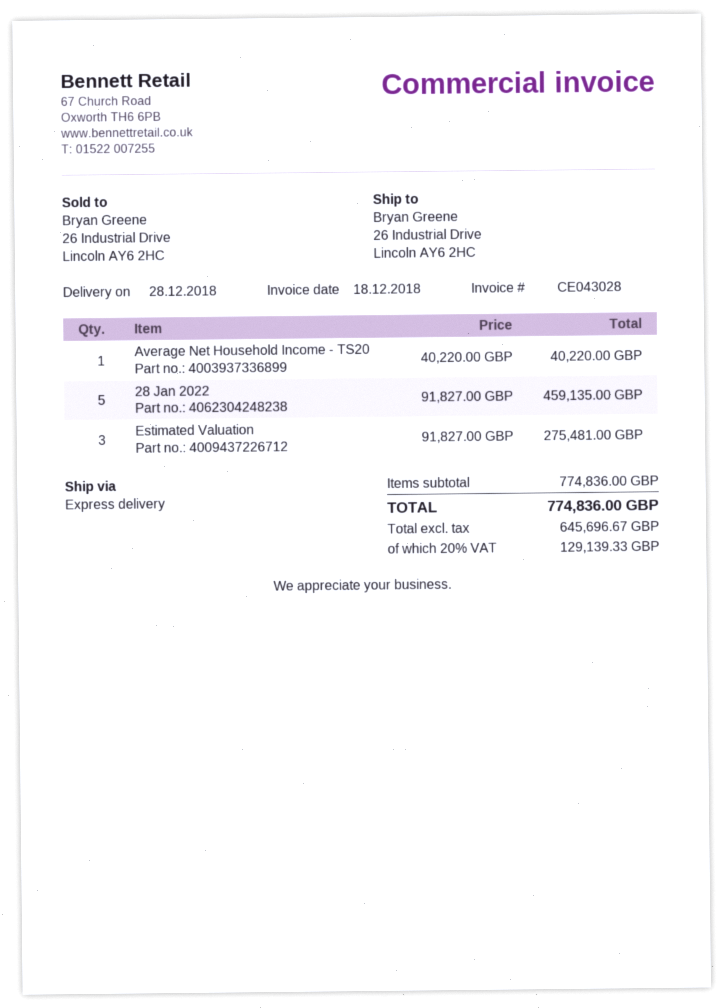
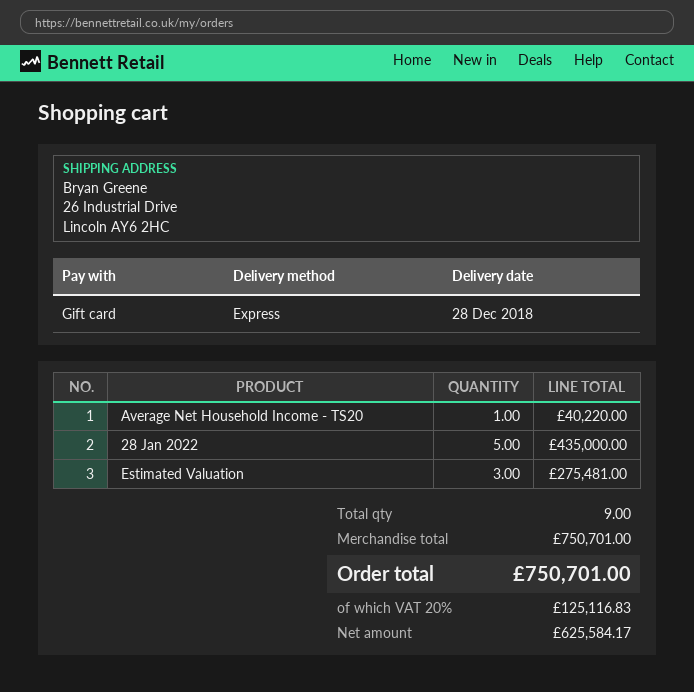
28 Jan 2022: 5 for 459135.00 -> 5 for 435000.00
subtotal: 774836.00 -> 750701.00
net: 645696.67 -> 625584.17
tax: 20% = 129139.33 -> 20% = 125116.83
total: 774836.00 -> 750701.00

